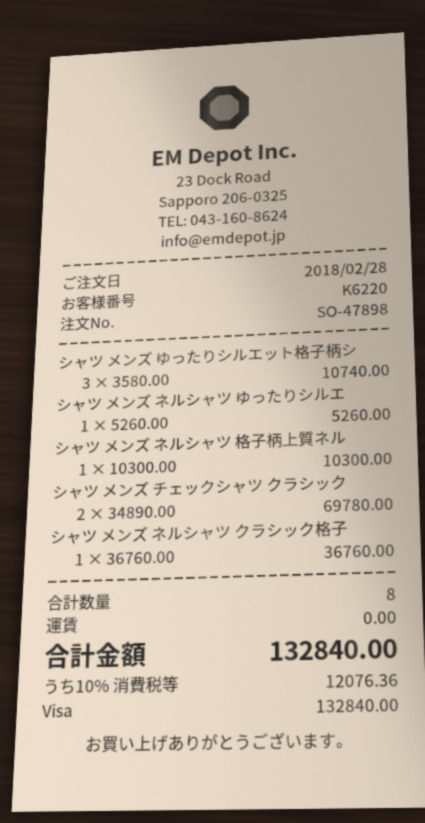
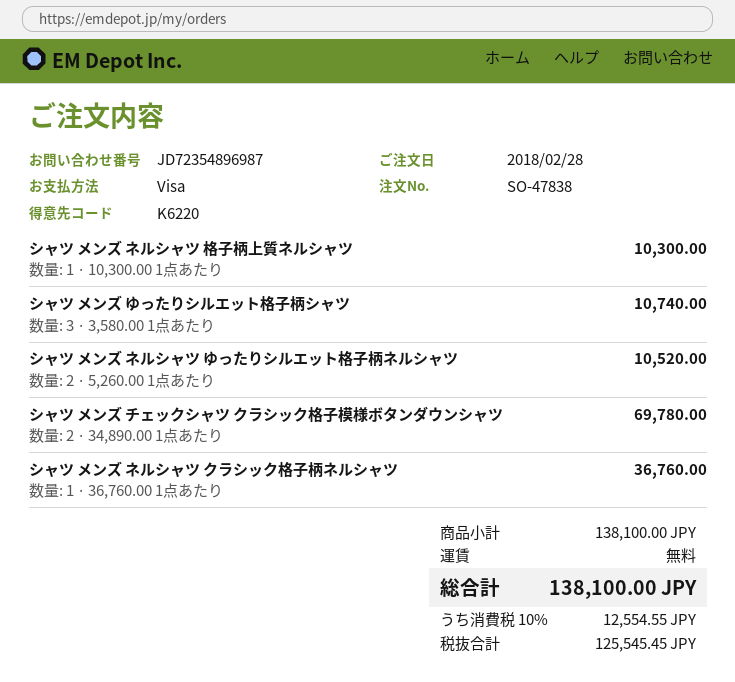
order number: SO-47898 -> SO-47838
シャツ メンズ ネルシャツ ゆったりシルエ: 1 x 5260.00 = 5260.00 -> 2 x 5260.00 = 10520.00
tax: 10% = 12076.36 -> 10% = 12554.55
total: 132840.00 -> 138100.00

